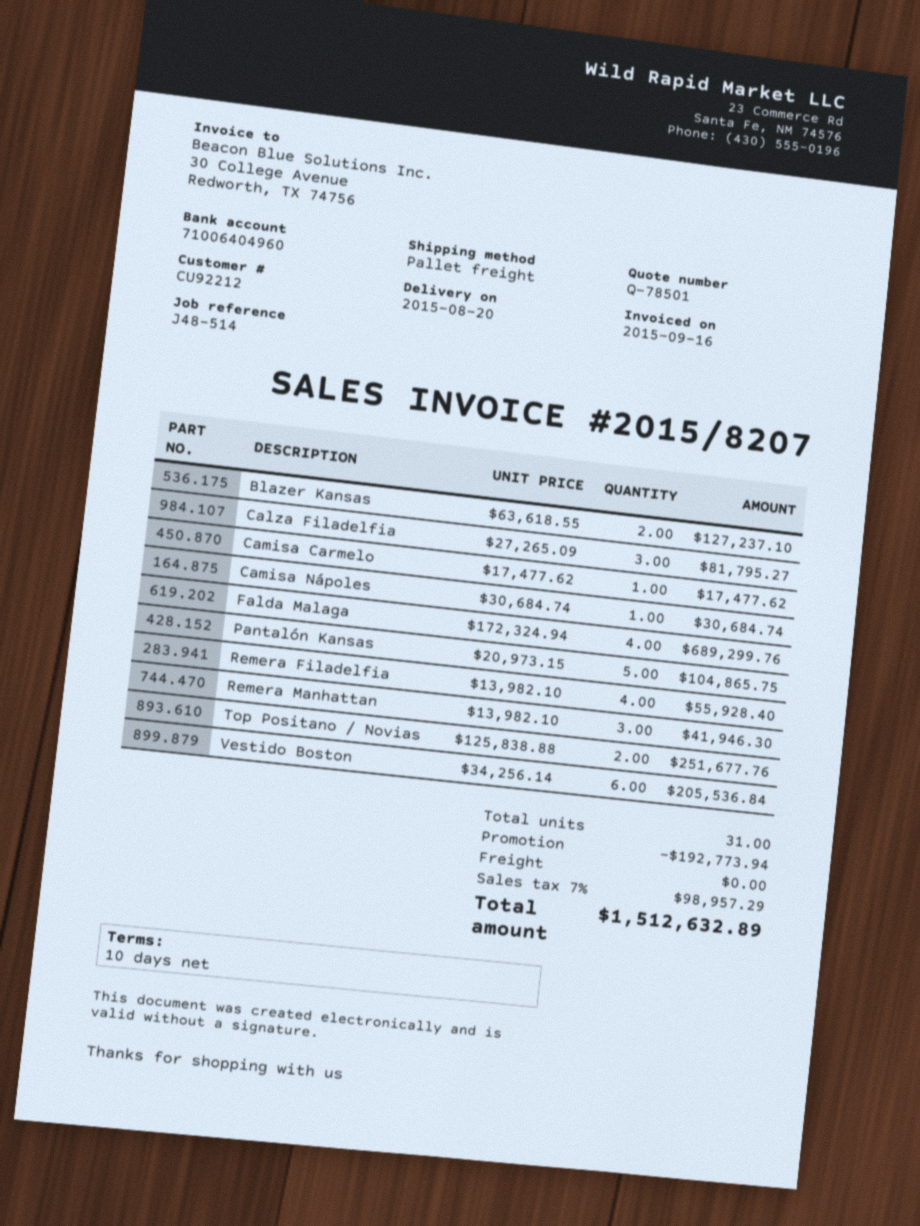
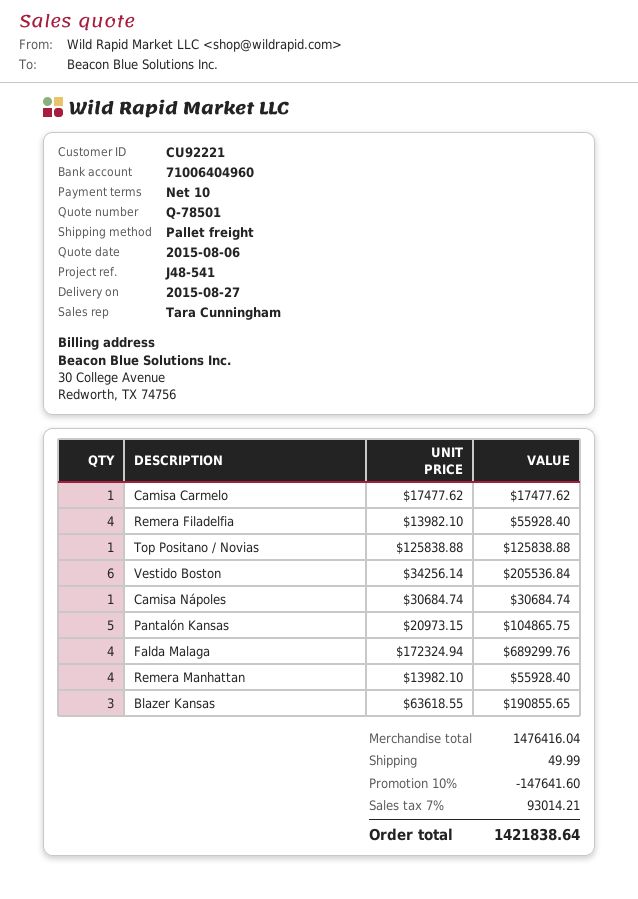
delivery date: 2015-08-20 -> 2015-08-27
customer number: CU92212 -> CU92221
reference: J48-514 -> J48-541
Blazer Kansas: 2 x 63618.55 = 127237.10 -> 3 x 63618.55 = 190855.65
Calza Filadelfia: 3 x 27265.09 = 81795.27 -> none
Remera Manhattan: 3 x 13982.10 = 41946.30 -> 4 x 13982.10 = 55928.40
Top Positano / Novias: 2 x 125838.88 = 251677.76 -> 1 x 125838.88 = 125838.88
discount: 192773.94 -> 147641.60
shipping: 0.00 -> 49.99
tax: 7% = 98957.29 -> 7% = 93014.21
total: 1512632.89 -> 1421838.64

